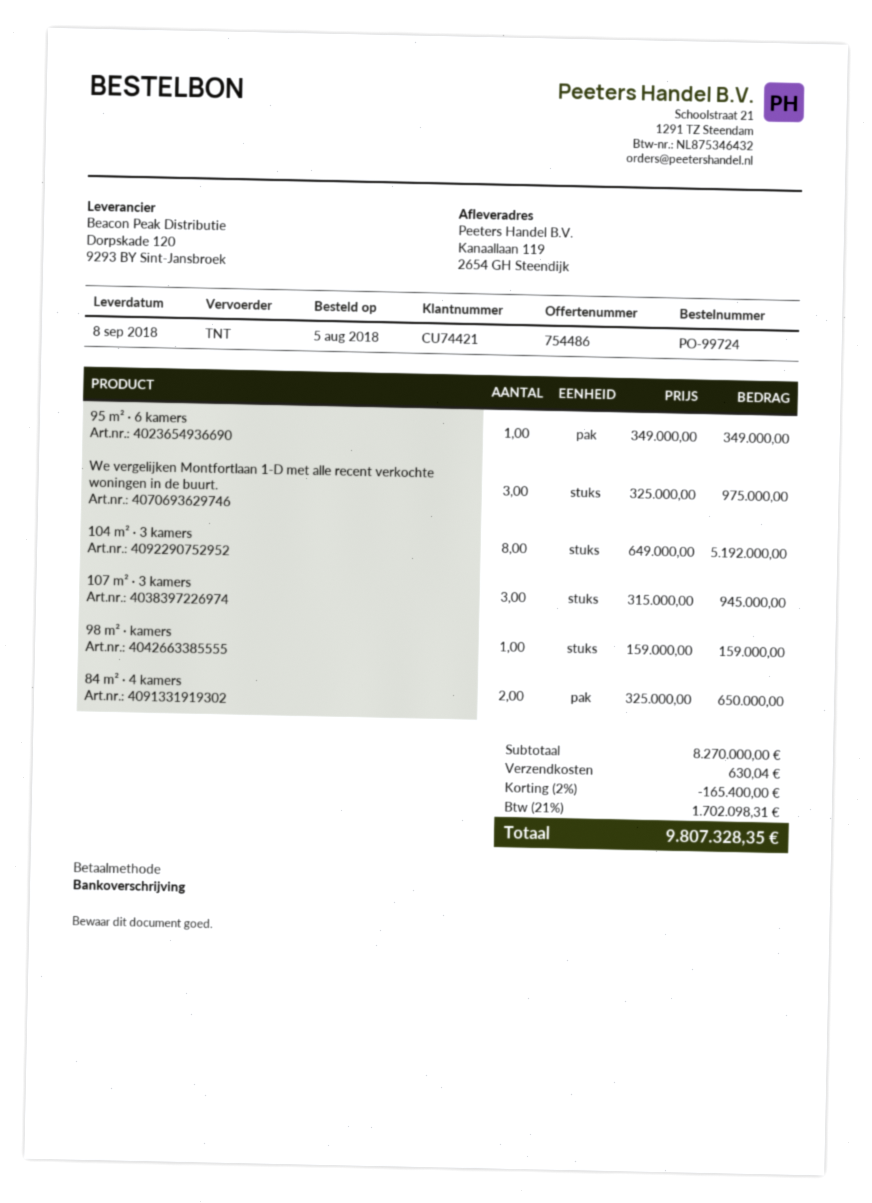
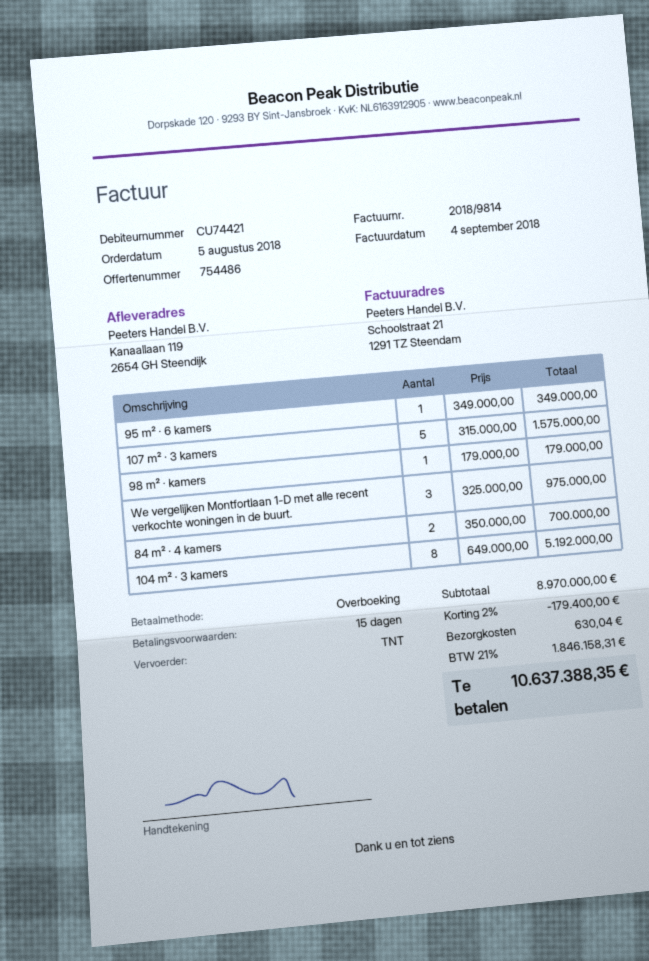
107 m² · 3 kamers: 3 x 315000.00 = 945000.00 -> 5 x 315000.00 = 1575000.00
98 m² · kamers: 1 x 159000.00 = 159000.00 -> 1 x 179000.00 = 179000.00
84 m² · 4 kamers: 2 x 325000.00 = 650000.00 -> 2 x 350000.00 = 700000.00
subtotal: 8270000.00 -> 8970000.00
discount: 2% = 165400.00 -> 2% = 179400.00
tax: 21% = 1702098.31 -> 21% = 1846158.31
total: 9807328.35 -> 10637388.35

